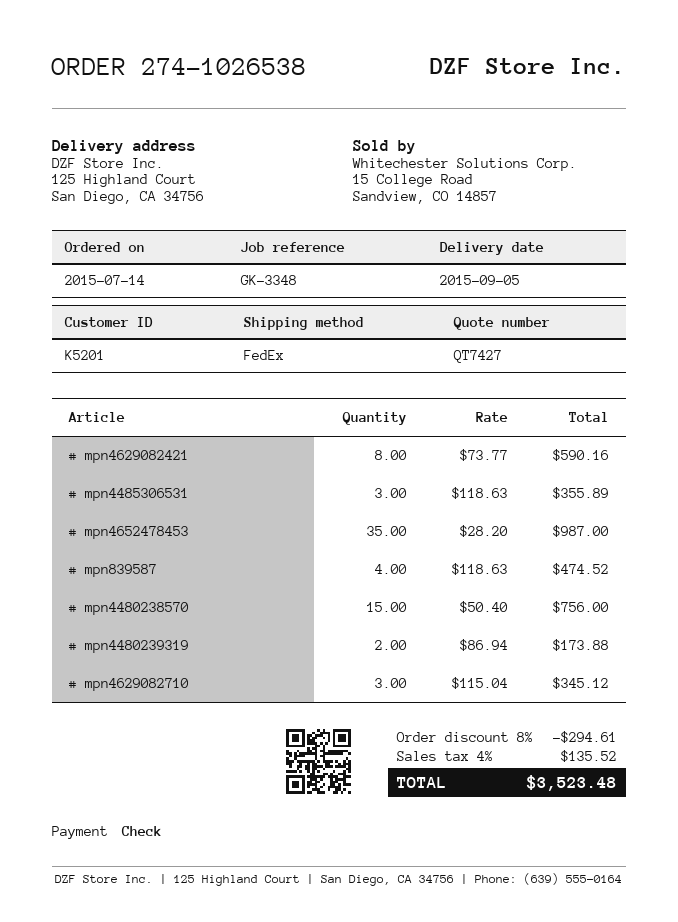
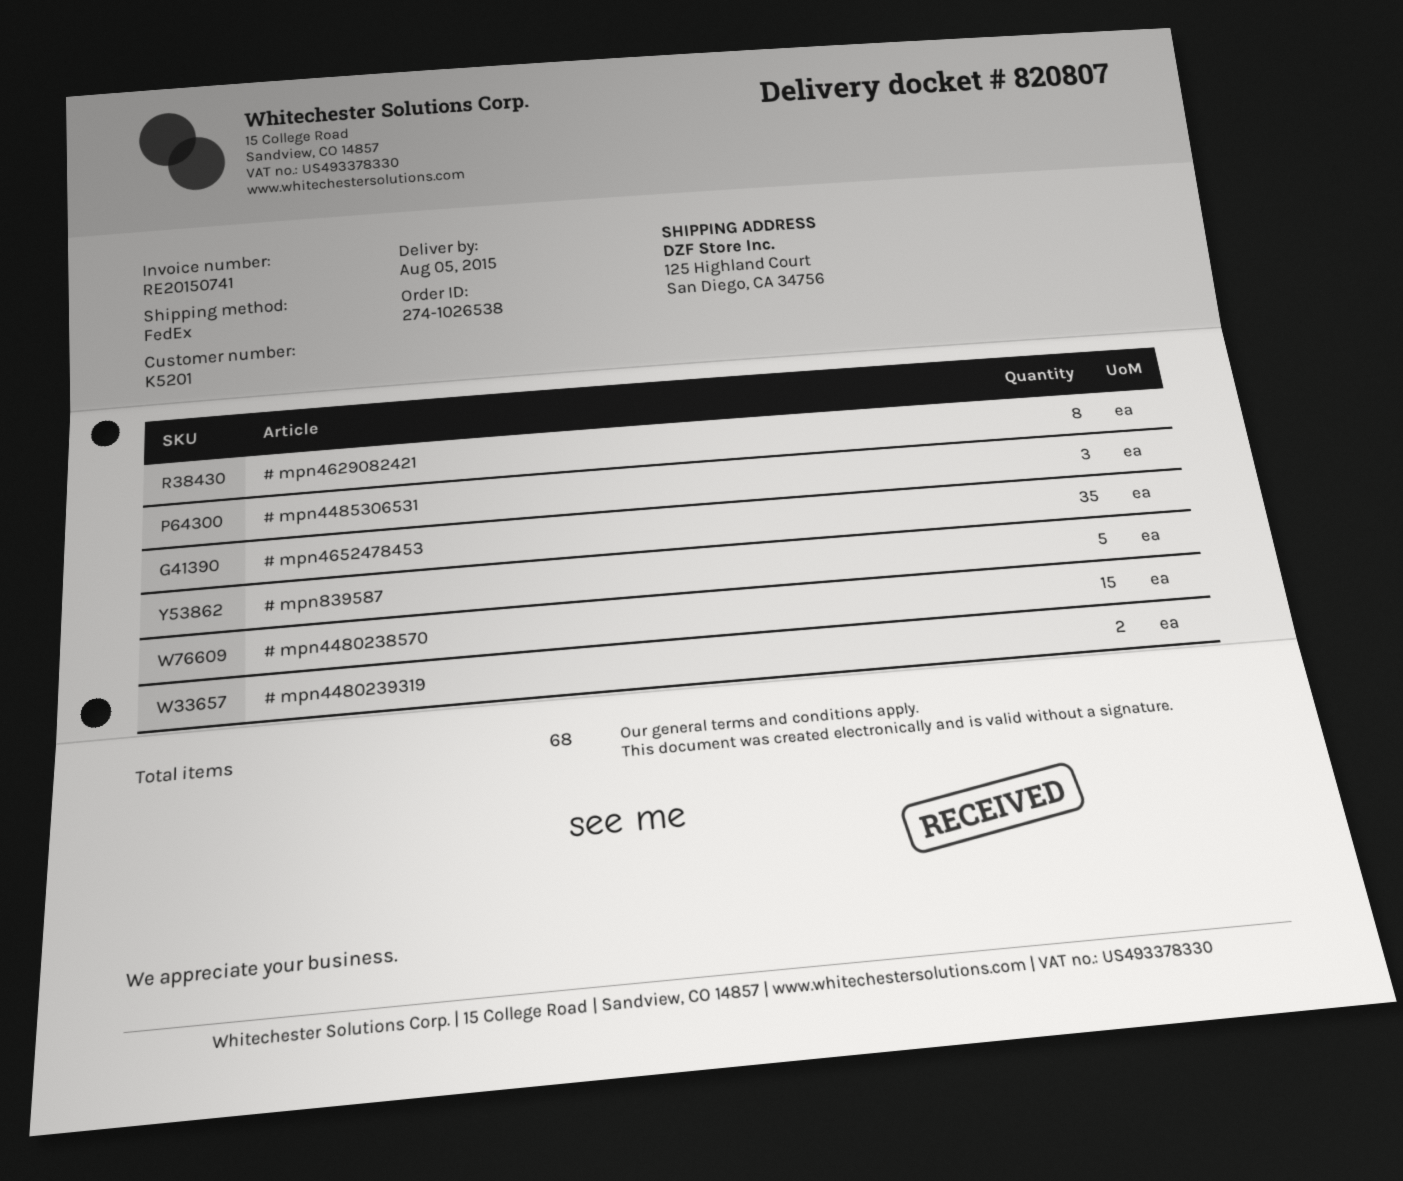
delivery date: 2015-09-05 -> 2015-08-05
# mpn839587: 4 -> 5
# mpn4629082710: 3 -> none

